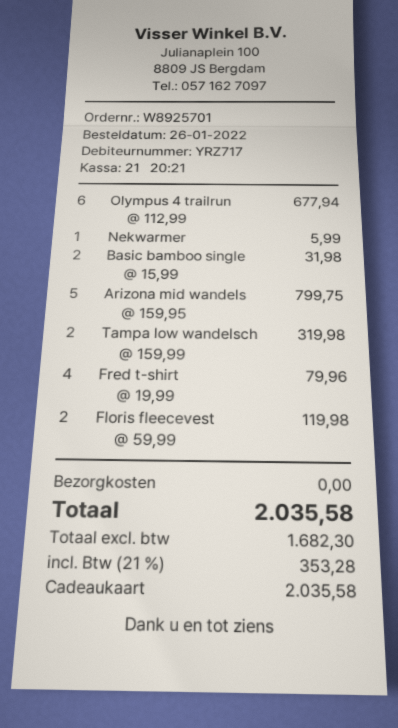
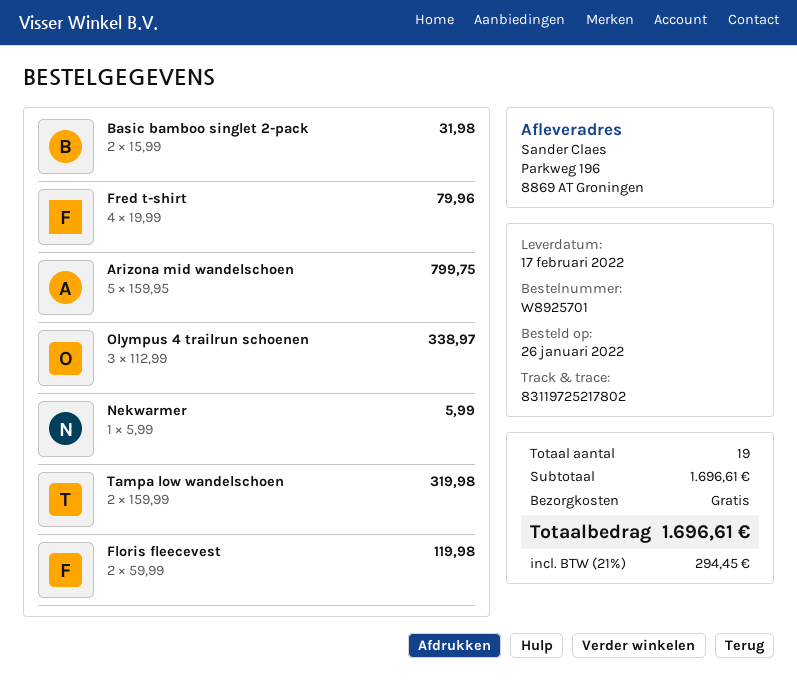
Olympus 4 trailrun: 6 x 112.99 = 677.94 -> 3 x 112.99 = 338.97
tax: 21% = 353.28 -> 21% = 294.45
total: 2035.58 -> 1696.61

